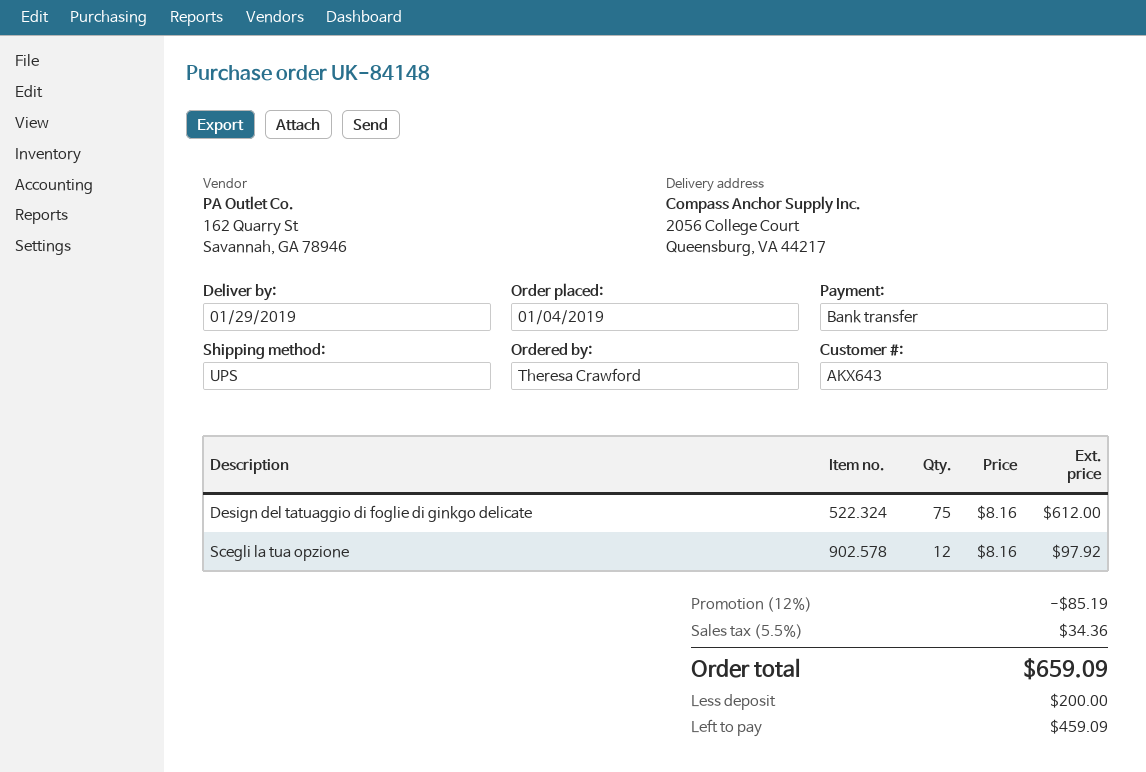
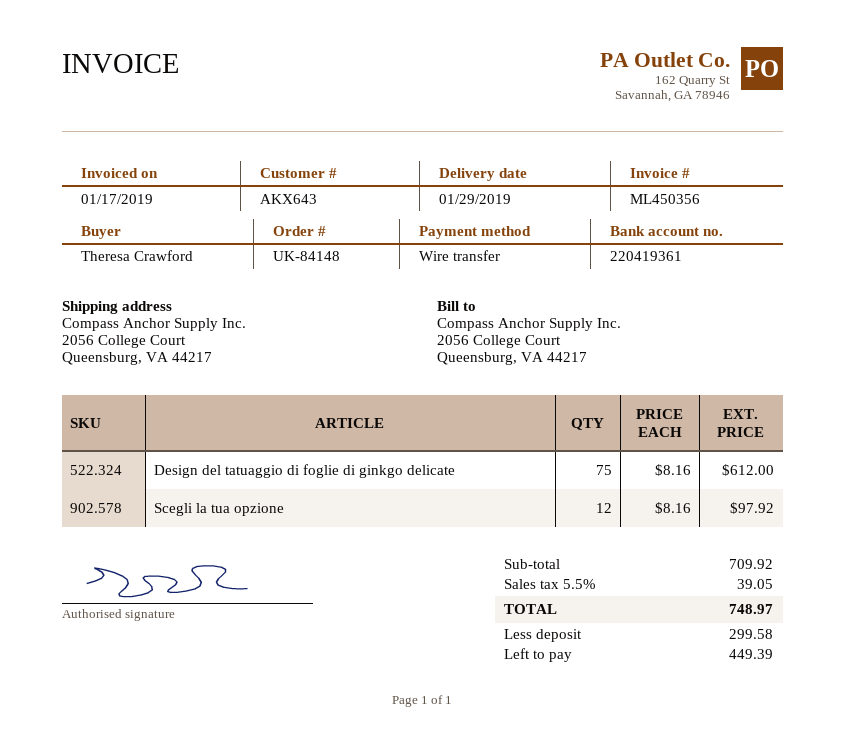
discount: 12% = 85.19 -> none
tax: 5.5% = 34.36 -> 5.5% = 39.05
total: 659.09 -> 748.97
deposit: 200.00 -> 299.58
balance: 459.09 -> 449.39

